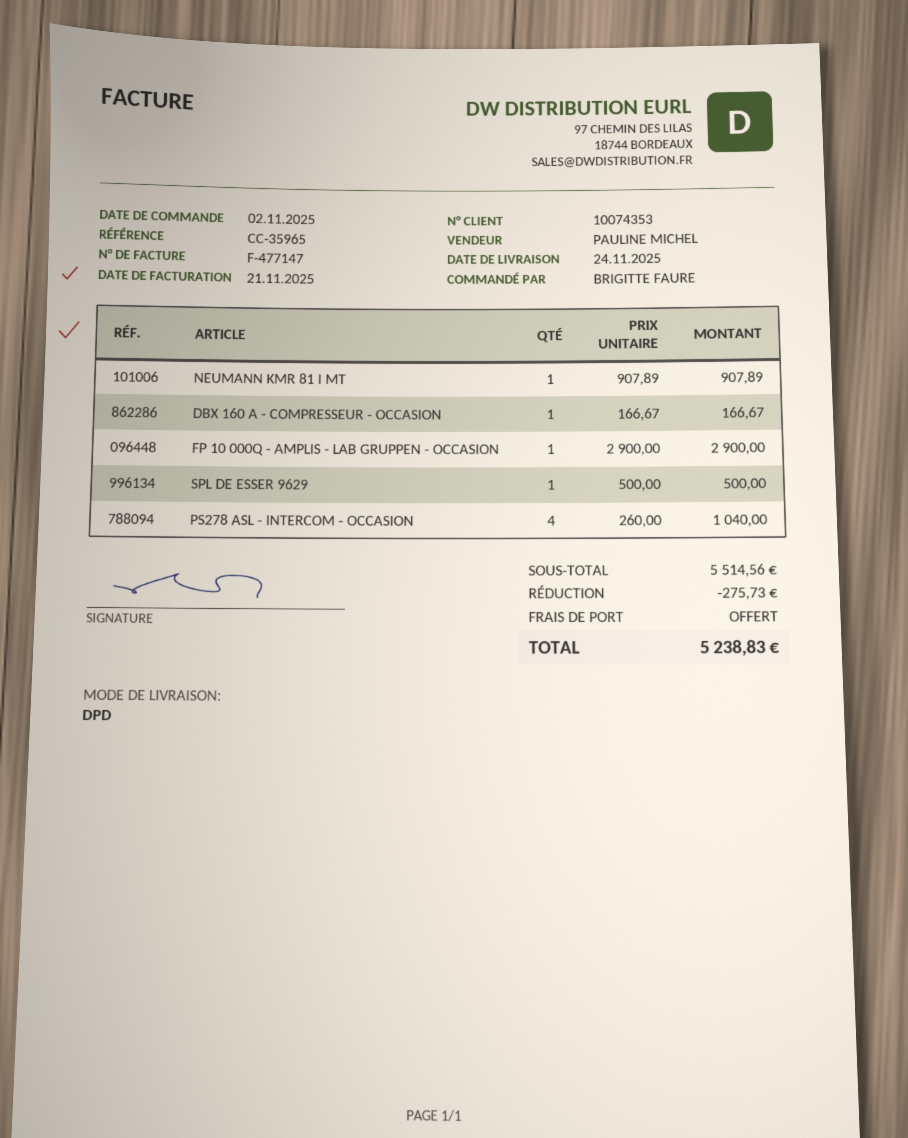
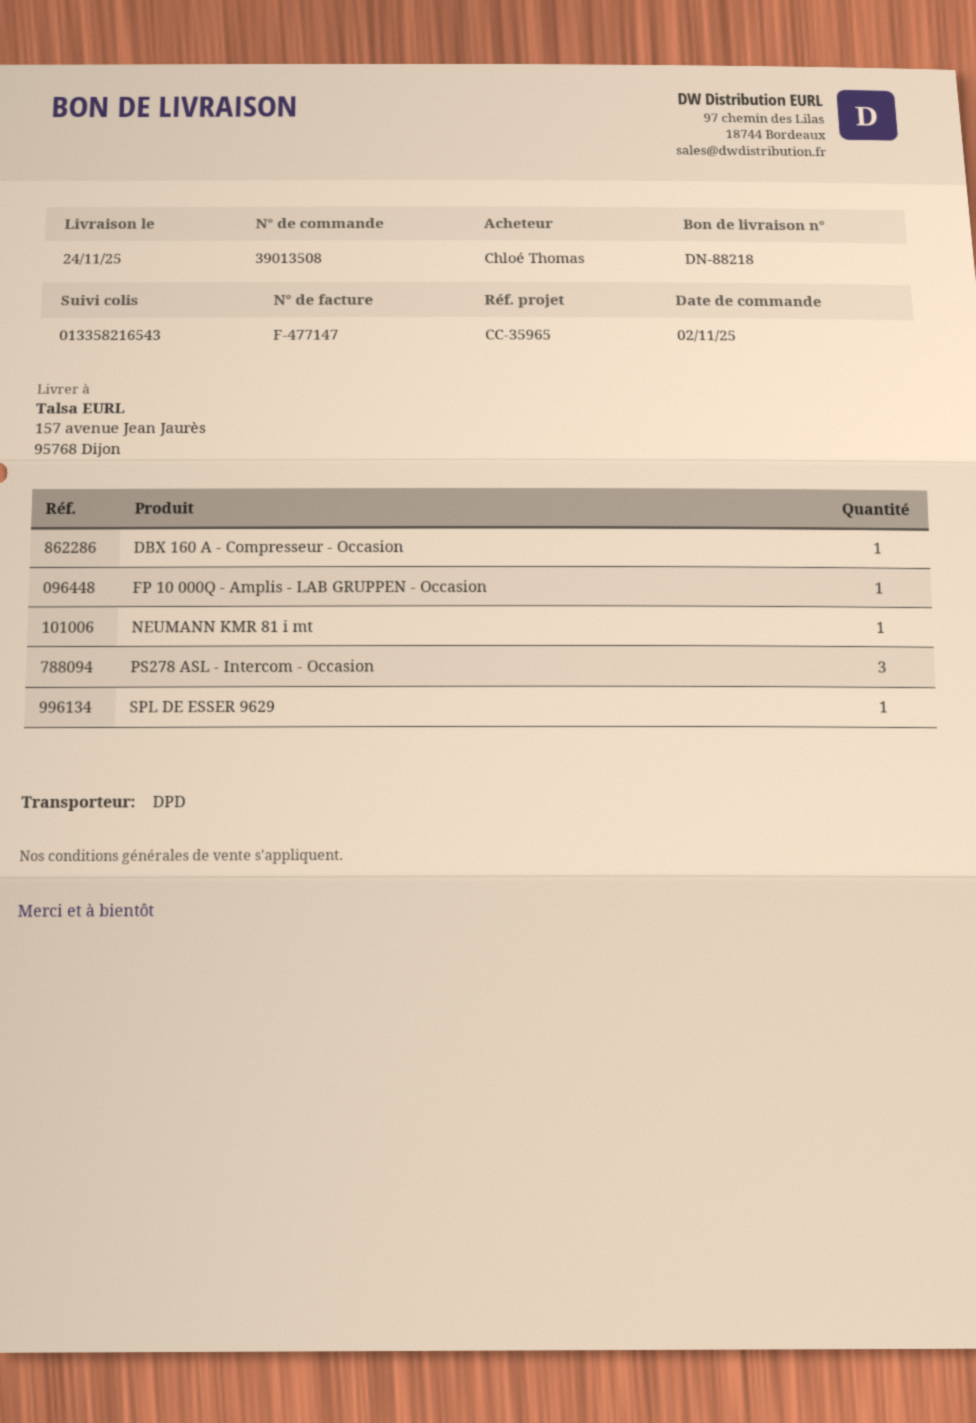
ordered by: BRIGITTE FAURE -> Chloé Thomas
PS278 ASL - INTERCOM - OCCASION: 4 -> 3

